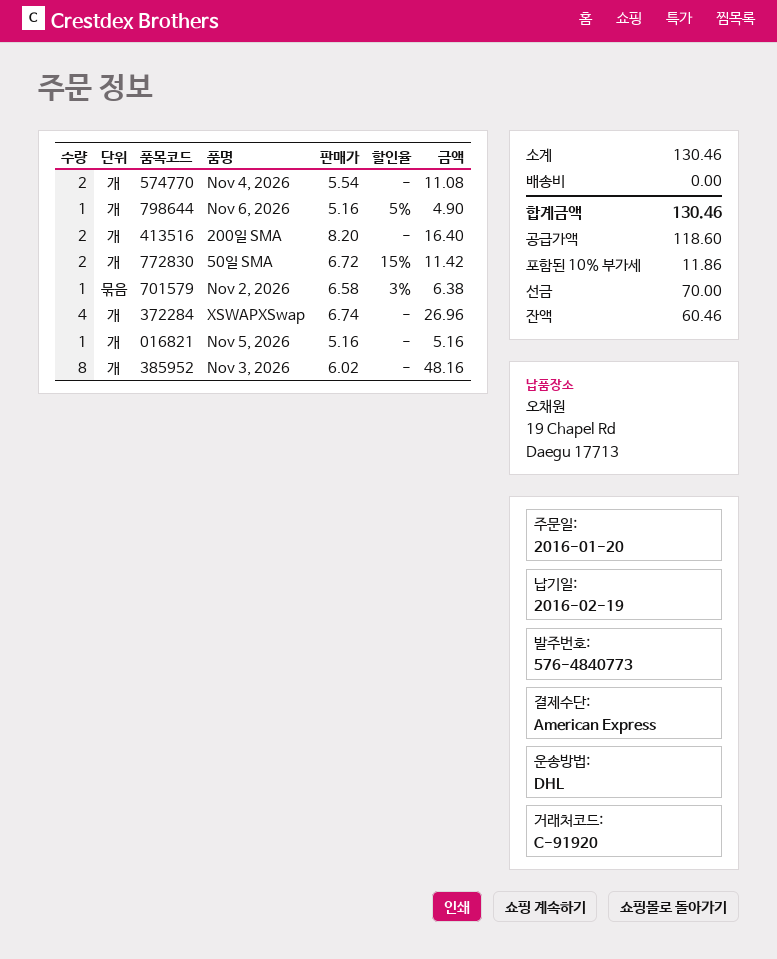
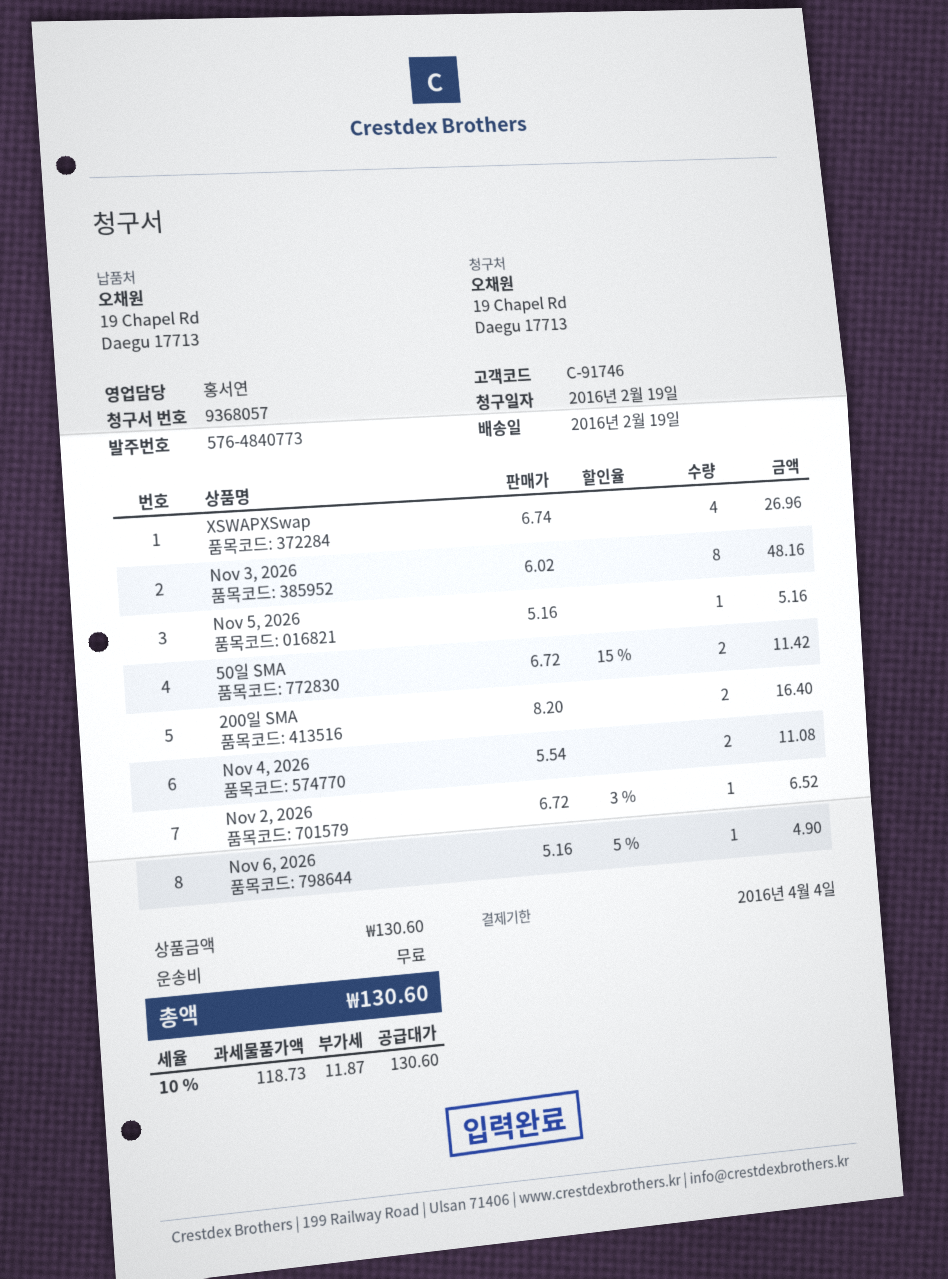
customer number: C-91920 -> C-91746
Nov 2, 2026: 1 x 6.58 - 3% = 6.38 -> 1 x 6.72 - 3% = 6.52
subtotal: 130.46 -> 130.60
net: 118.60 -> 118.73
tax: 10% = 11.86 -> 10% = 11.87
total: 130.46 -> 130.60

